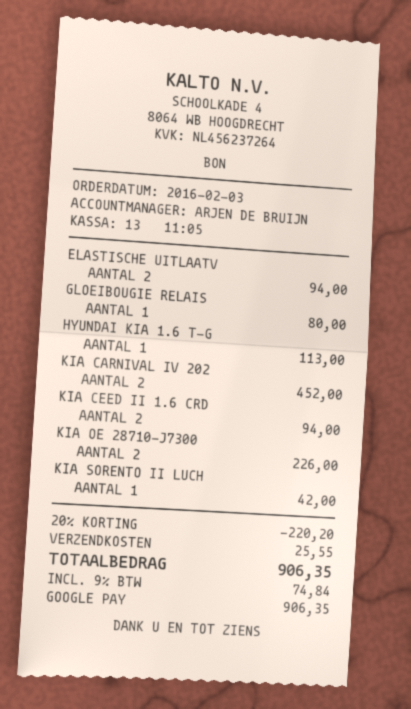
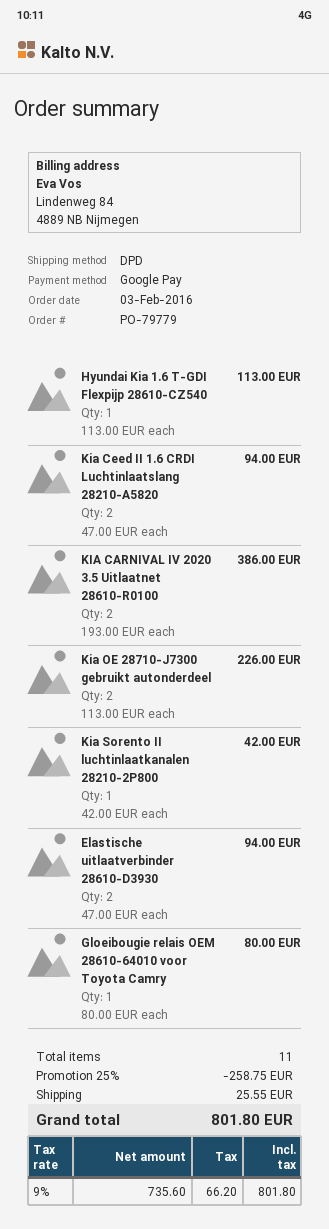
KIA CARNIVAL IV 202: 2 for 452.00 -> 2 for 386.00
discount: 20% = 220.20 -> 25% = 258.75
tax: 9% = 74.84 -> 9% = 66.20
total: 906.35 -> 801.80

